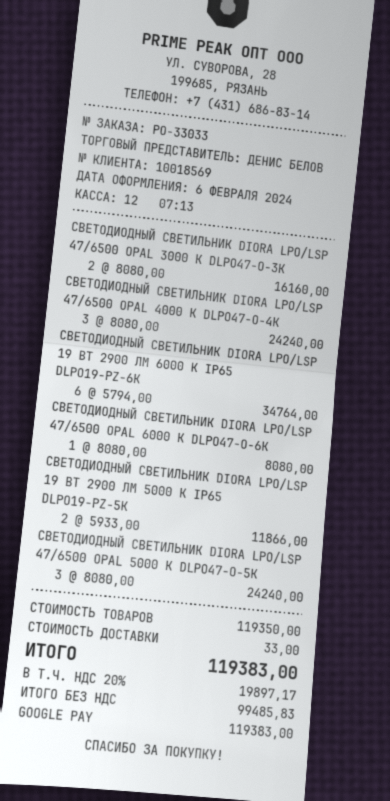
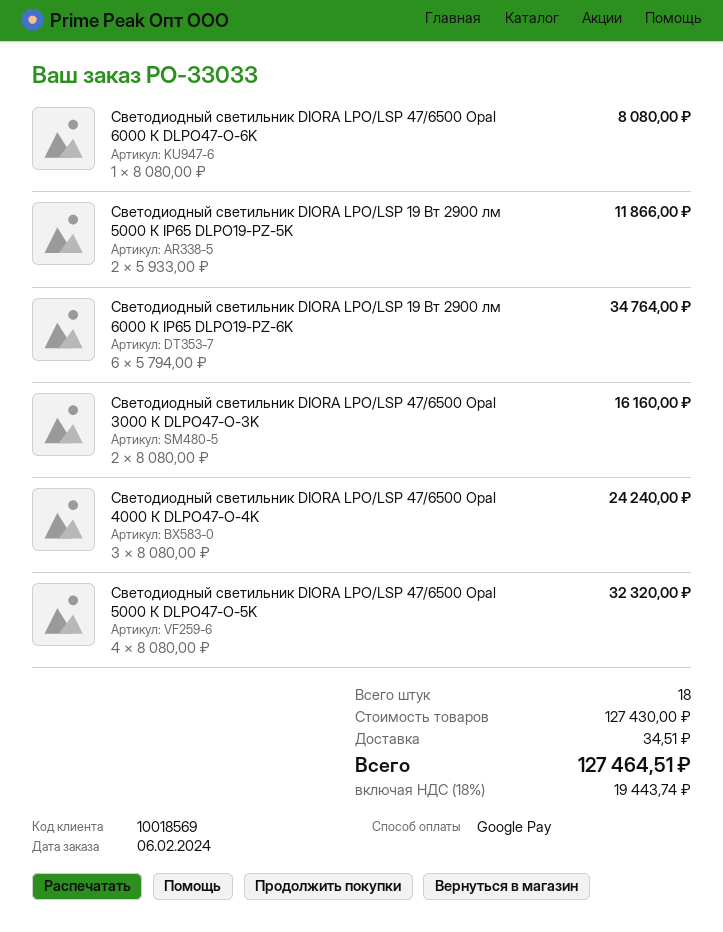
СВЕТОДИОДНЫЙ СВЕТИЛЬНИК DIORA LPO/LSP 47/6500 OPAL 5000 К DLPO47-O-5K: 3 x 8080.00 = 24240.00 -> 4 x 8080.00 = 32320.00
subtotal: 119350.00 -> 127430.00
shipping: 33.00 -> 34.51
tax: 20% = 19897.17 -> 18% = 19443.74
total: 119383.00 -> 127464.51

